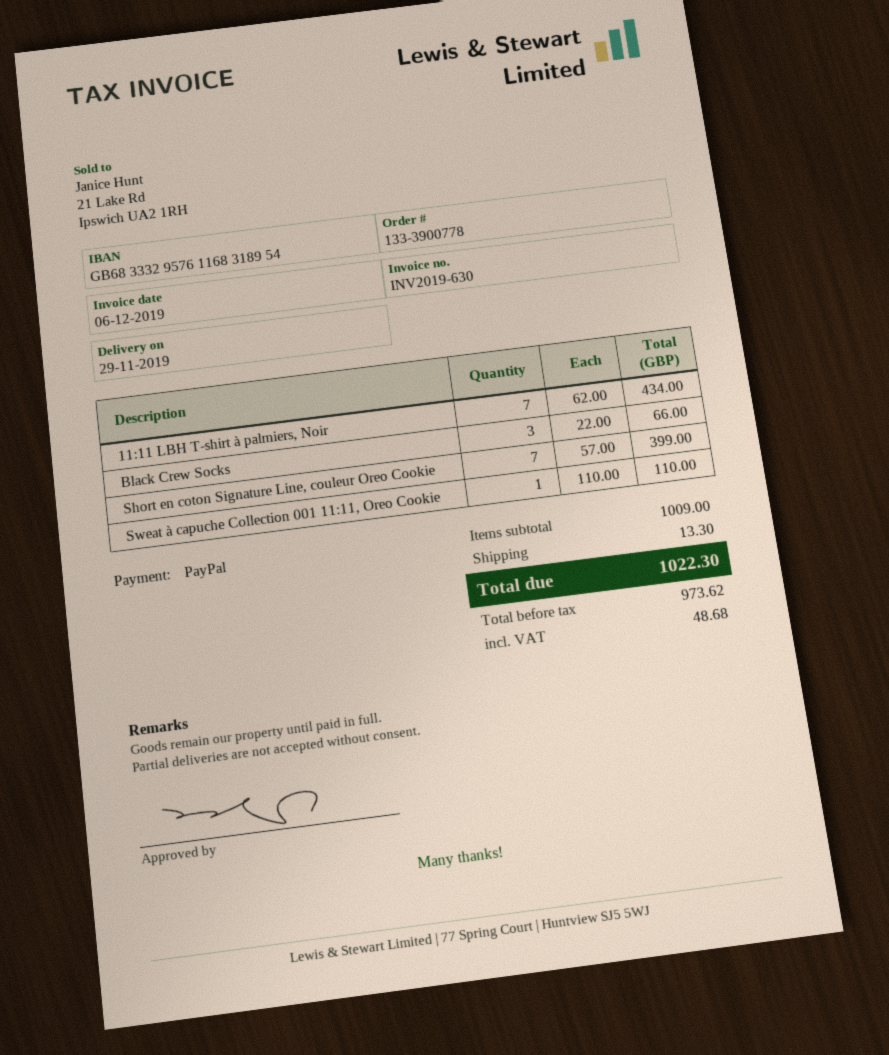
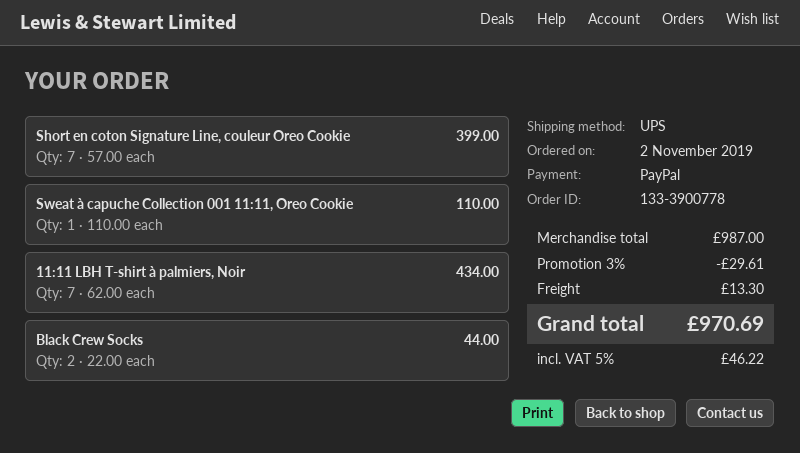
Black Crew Socks: 3 x 22.00 = 66.00 -> 2 x 22.00 = 44.00
subtotal: 1009.00 -> 987.00
discount: none -> 3% = 29.61
tax: 48.68 -> 46.22
total: 1022.30 -> 970.69

